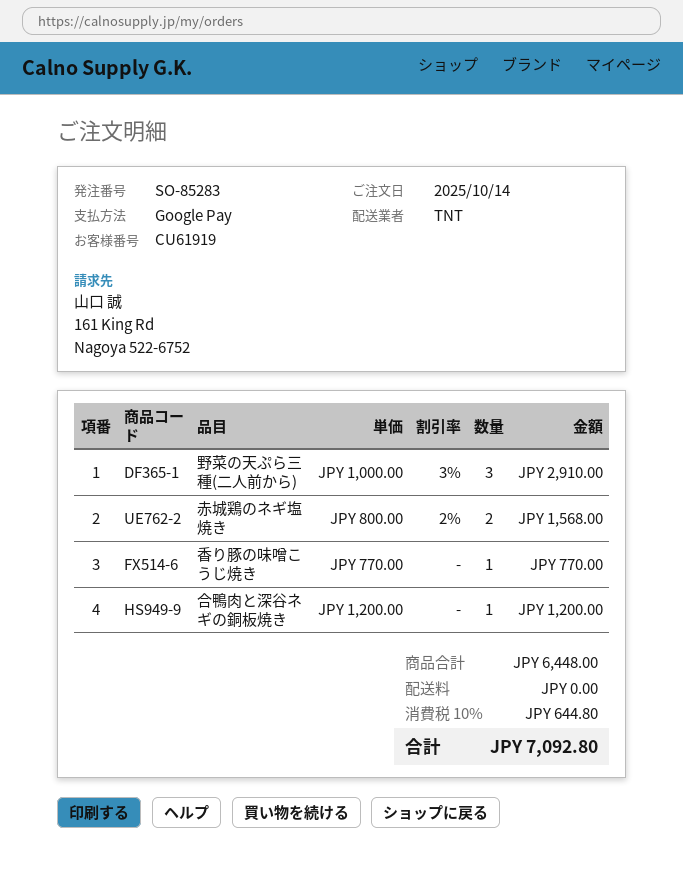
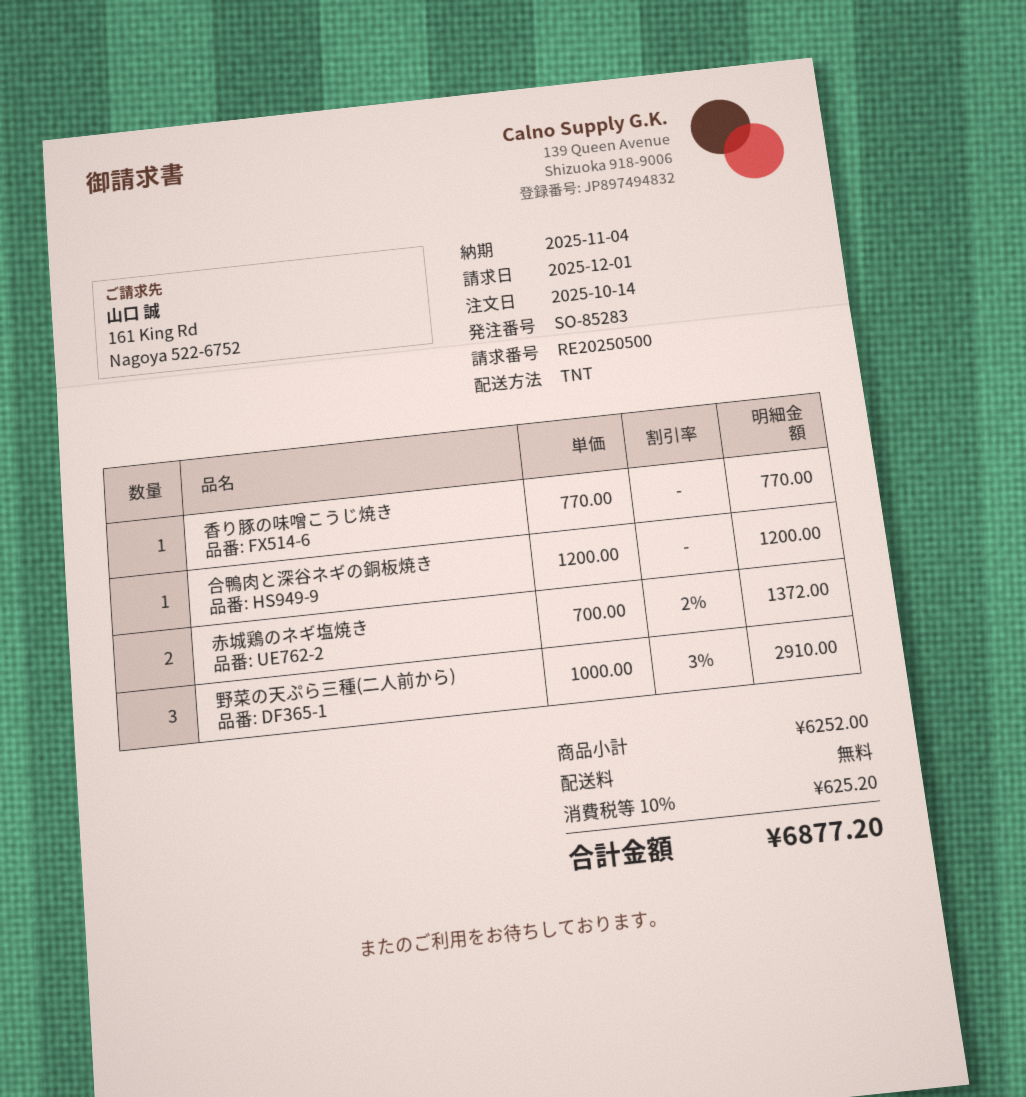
赤城鶏のネギ塩焼き: 2 x 800.00 - 2% = 1568.00 -> 2 x 700.00 - 2% = 1372.00
subtotal: 6448.00 -> 6252.00
tax: 10% = 644.80 -> 10% = 625.20
total: 7092.80 -> 6877.20

